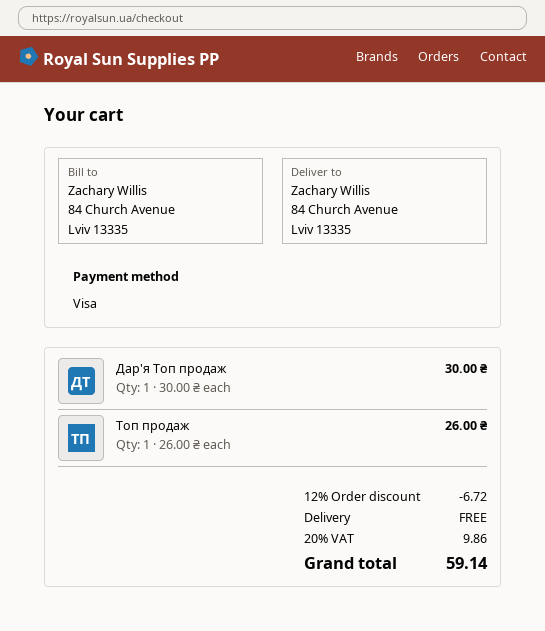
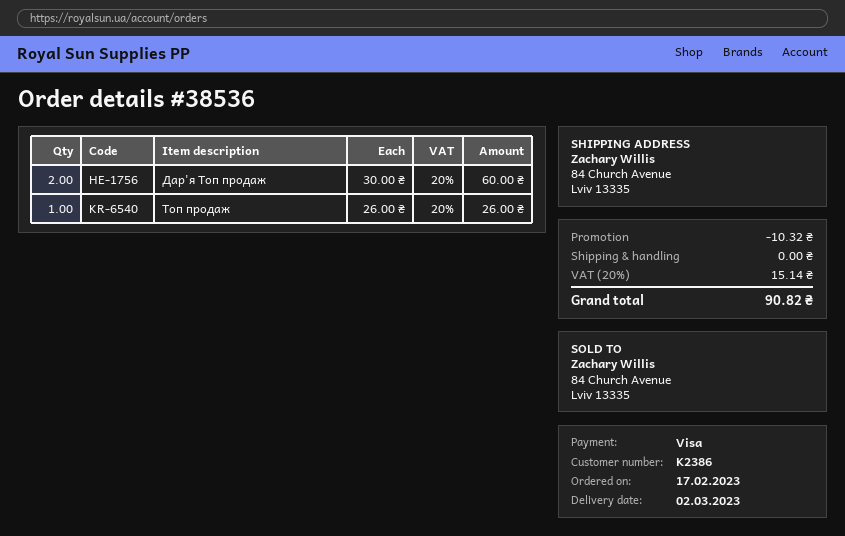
Дар'я Топ продаж: 1 x 30.00 = 30.00 -> 2 x 30.00 = 60.00
discount: 6.72 -> 10.32
tax: 20% = 9.86 -> 20% = 15.14
total: 59.14 -> 90.82

